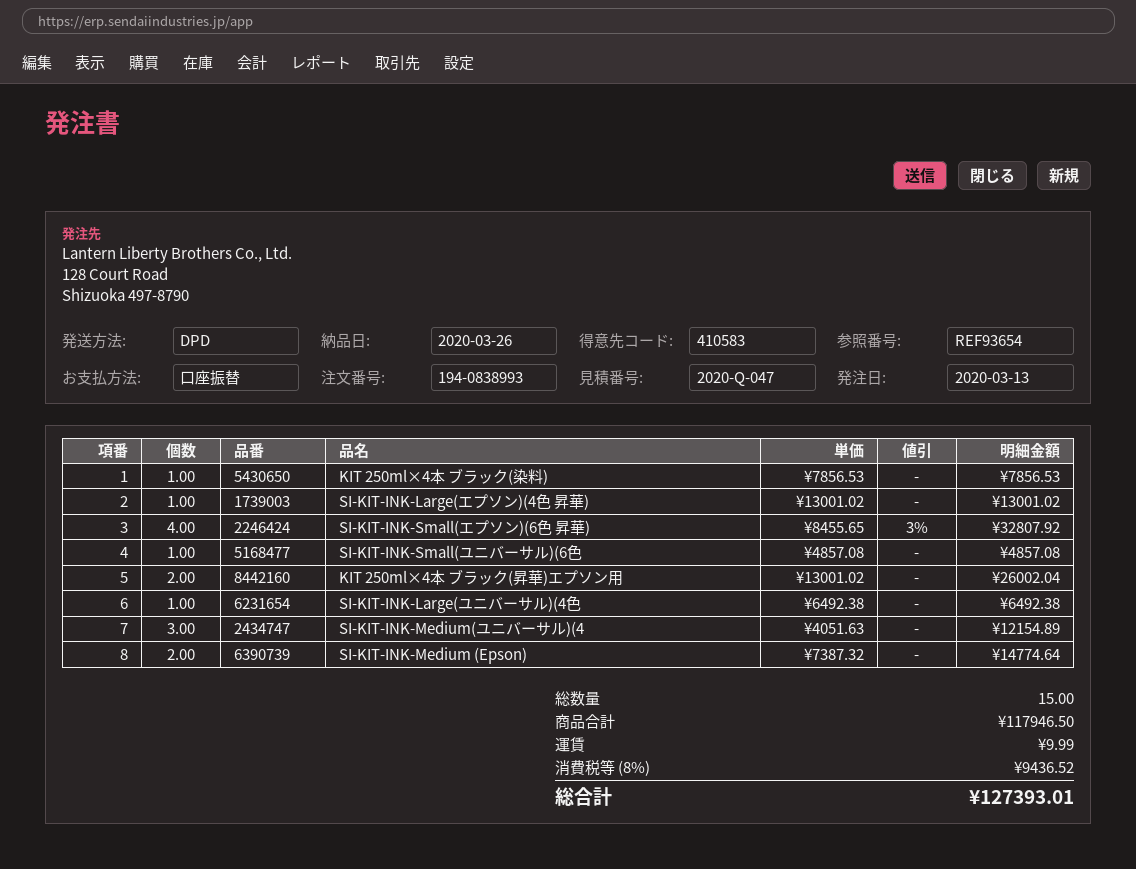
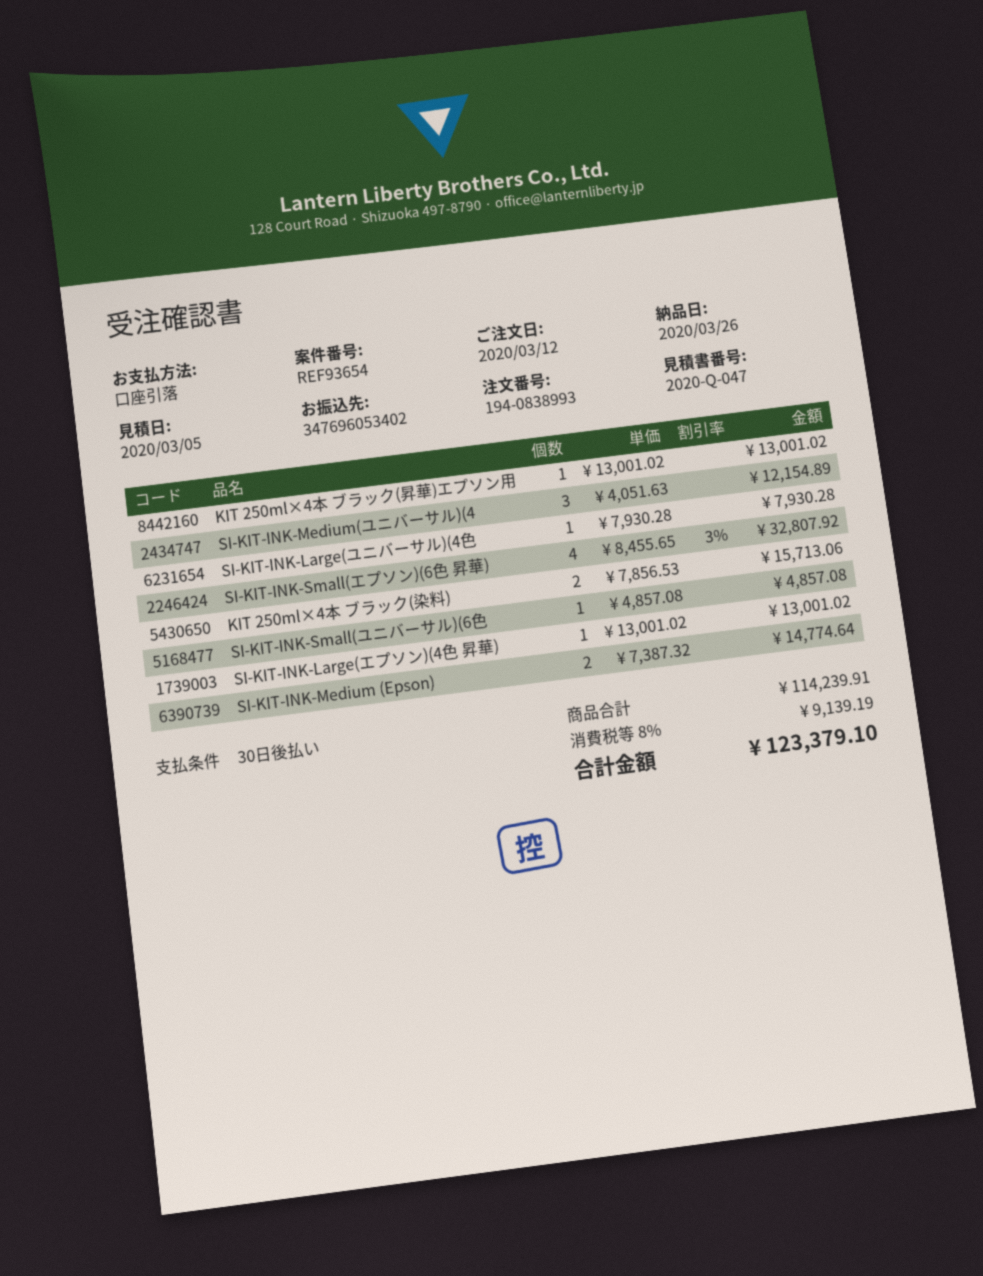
order date: 2020-03-13 -> 2020-03-12
KIT 250ml×4本 ブラック(染料): 1 x 7856.53 = 7856.53 -> 2 x 7856.53 = 15713.06
KIT 250ml×4本 ブラック(昇華)エプソン用: 2 x 13001.02 = 26002.04 -> 1 x 13001.02 = 13001.02
SI-KIT-INK-Large(ユニバーサル)(4色: 1 x 6492.38 = 6492.38 -> 1 x 7930.28 = 7930.28
subtotal: 117946.50 -> 114239.91
shipping: 9.99 -> none
tax: 8% = 9436.52 -> 8% = 9139.19
total: 127393.01 -> 123379.10

